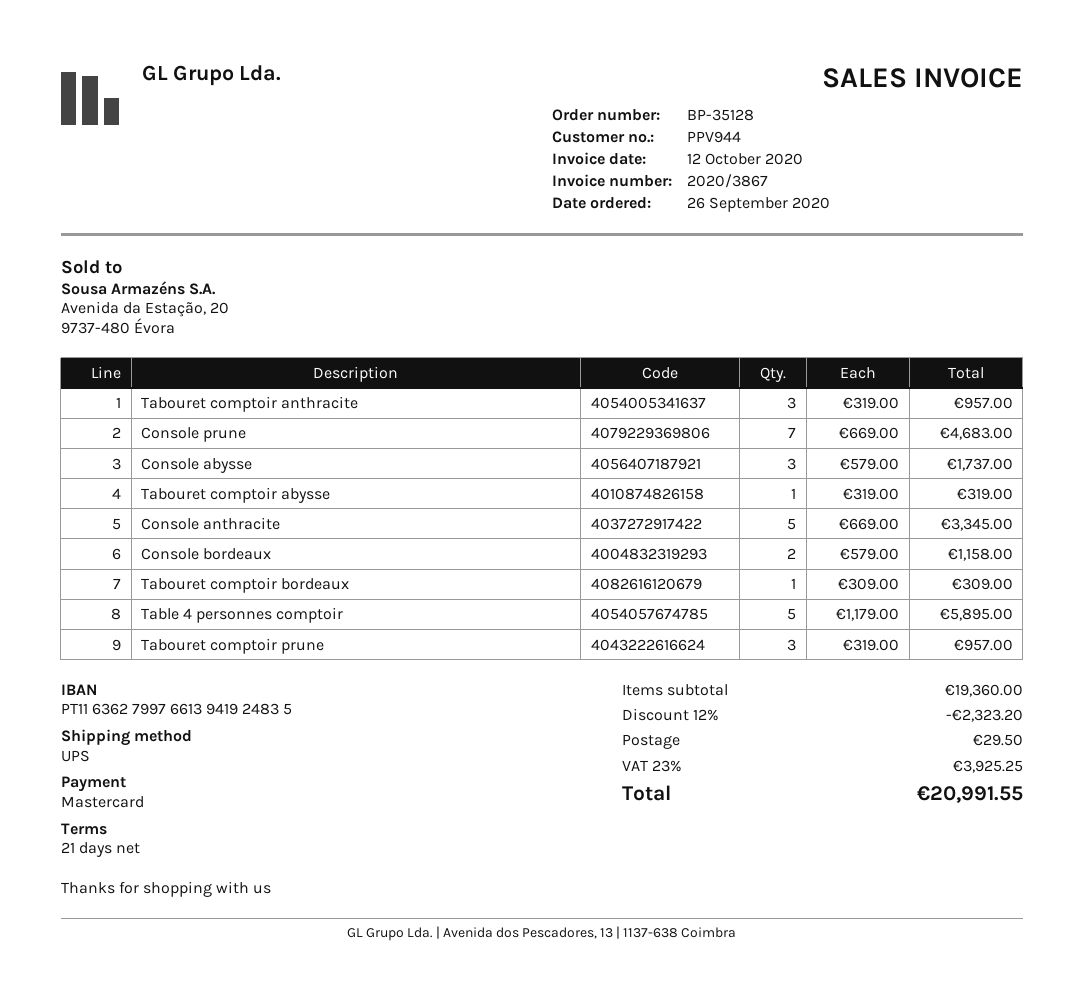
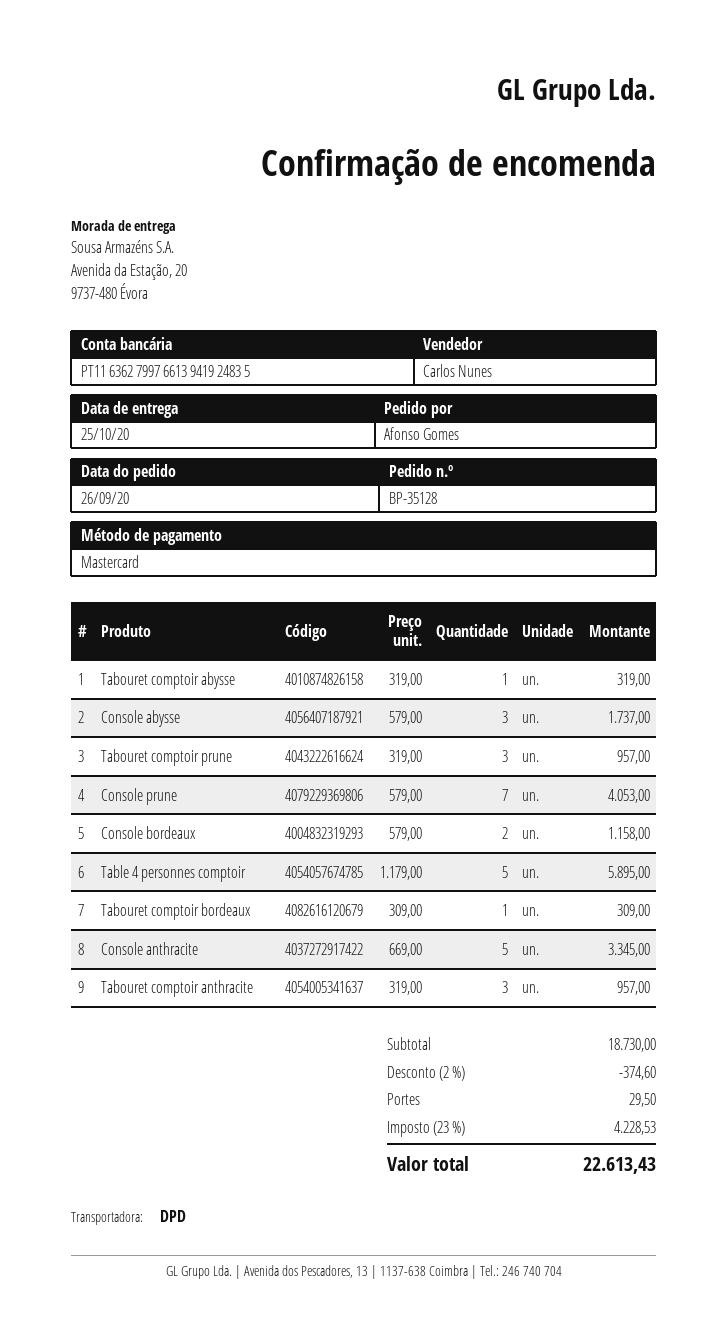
shipping method: UPS -> DPD
Console prune: 7 x 669.00 = 4683.00 -> 7 x 579.00 = 4053.00
subtotal: 19360.00 -> 18730.00
discount: 12% = 2323.20 -> 2% = 374.60
tax: 23% = 3925.25 -> 23% = 4228.53
total: 20991.55 -> 22613.43

